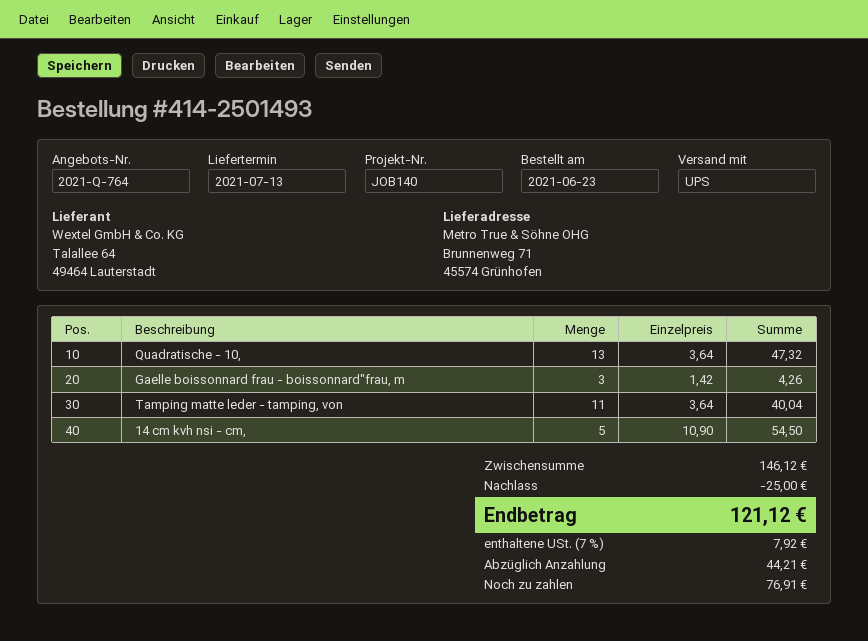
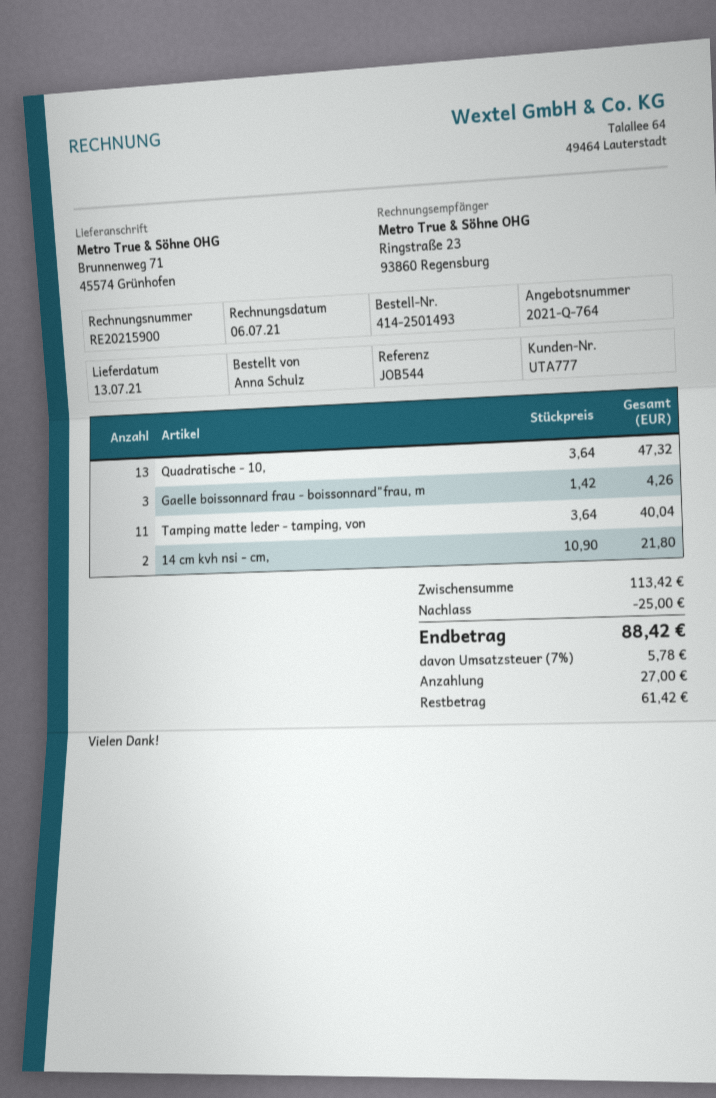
reference: JOB140 -> JOB544
14 cm kvh nsi - cm,: 5 x 10.90 = 54.50 -> 2 x 10.90 = 21.80
subtotal: 146.12 -> 113.42
tax: 7% = 7.92 -> 7% = 5.78
total: 121.12 -> 88.42
deposit: 44.21 -> 27.00
balance: 76.91 -> 61.42

